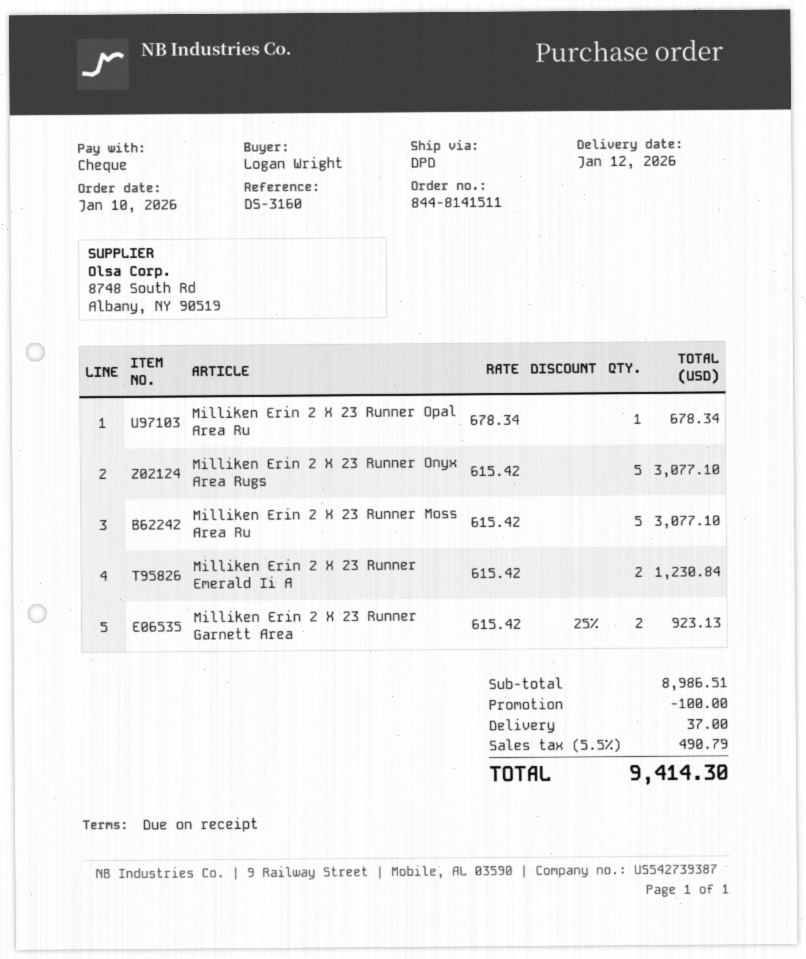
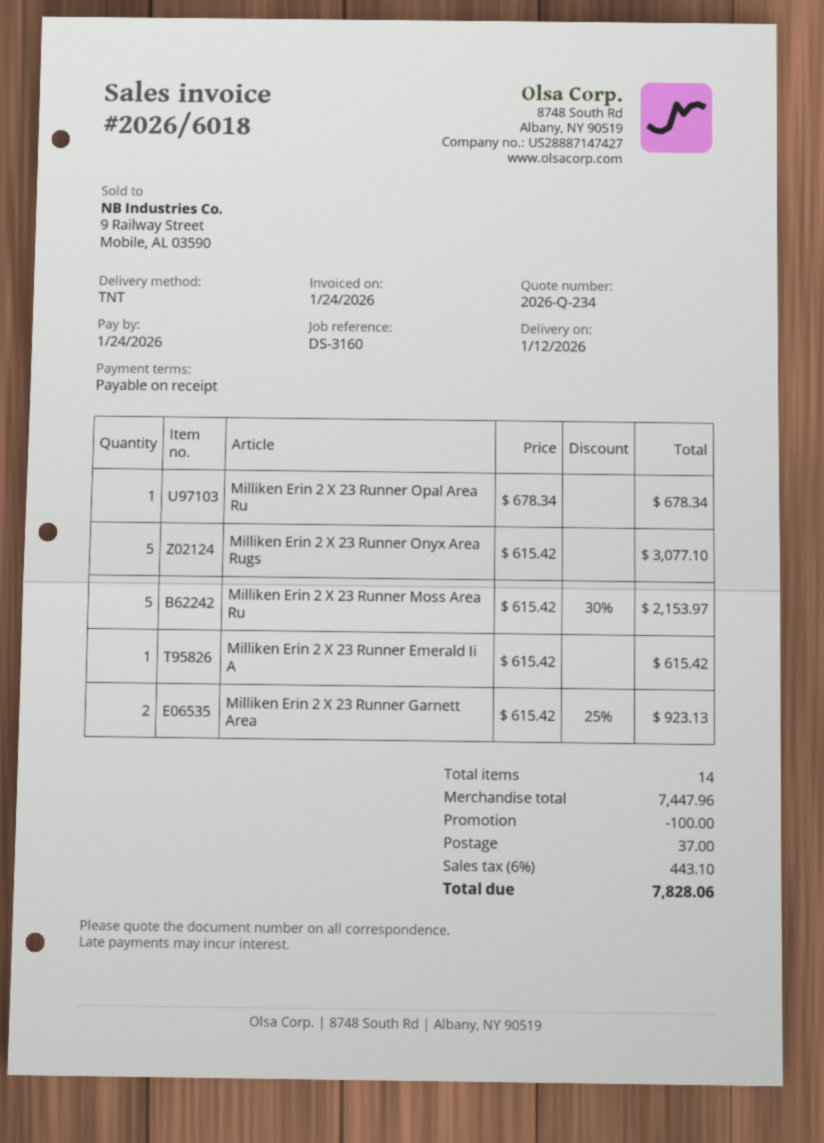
shipping method: DPD -> TNT
Milliken Erin 2 X 23 Runner Moss Area Ru: 5 x 615.42 = 3077.10 -> 5 x 615.42 - 30% = 2153.97
Milliken Erin 2 X 23 Runner Emerald Ii A: 2 x 615.42 = 1230.84 -> 1 x 615.42 = 615.42
subtotal: 8986.51 -> 7447.96
tax: 5.5% = 490.79 -> 6% = 443.10
total: 9414.30 -> 7828.06

